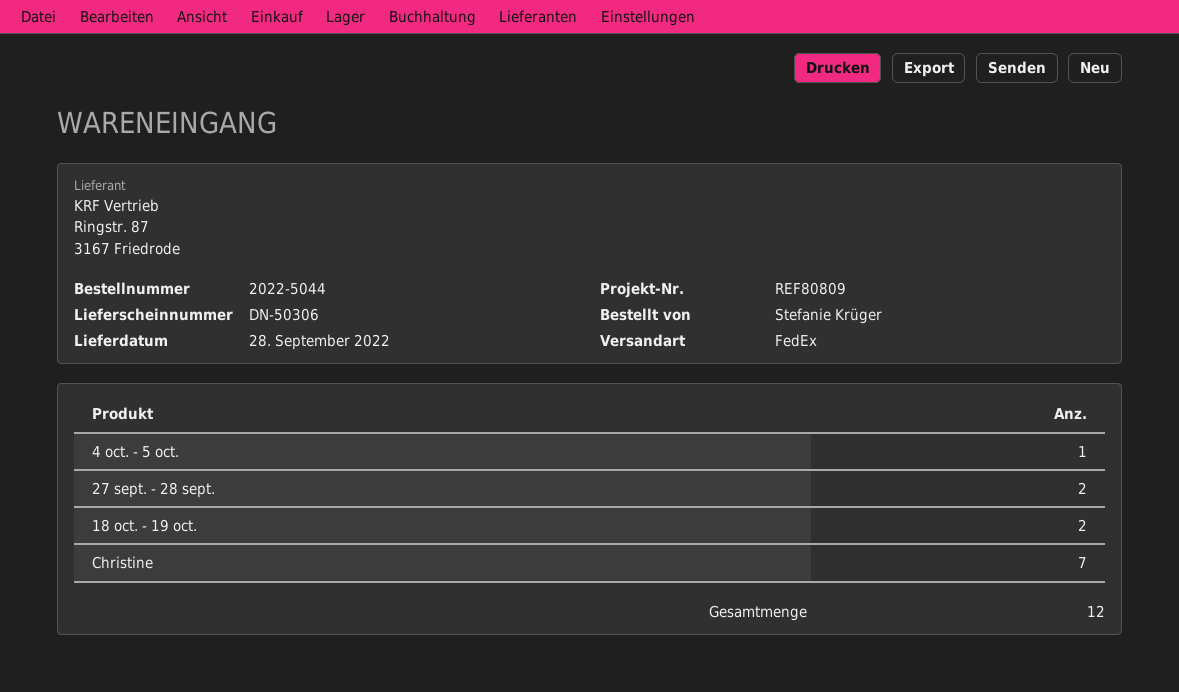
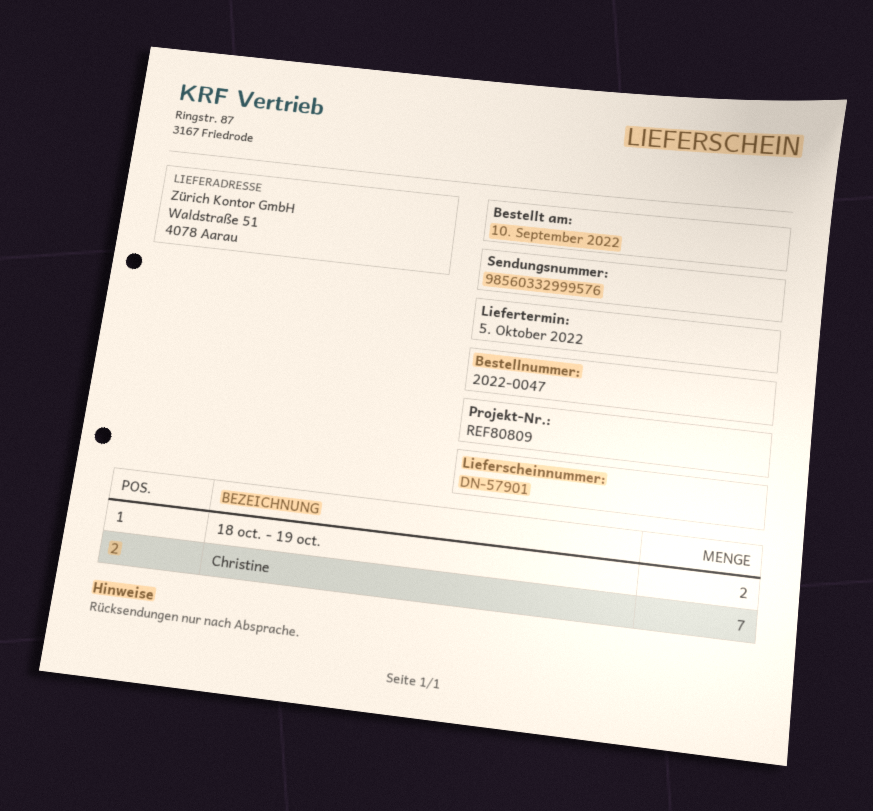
order number: 2022-5044 -> 2022-0047
delivery note number: DN-50306 -> DN-57901
delivery date: 2022-09-28 -> 2022-10-05
4 oct. - 5 oct.: 1 -> none
27 sept. - 28 sept.: 2 -> none

